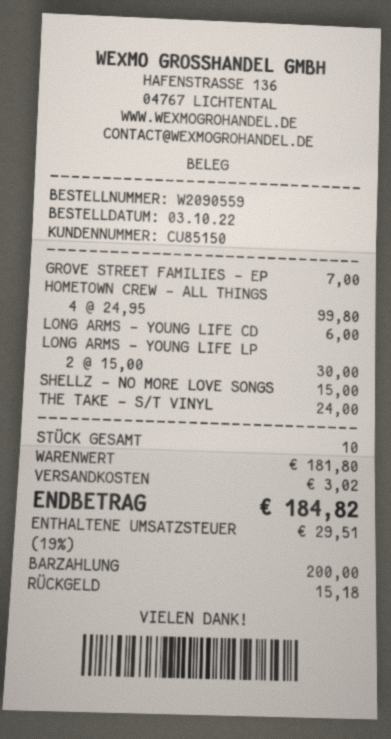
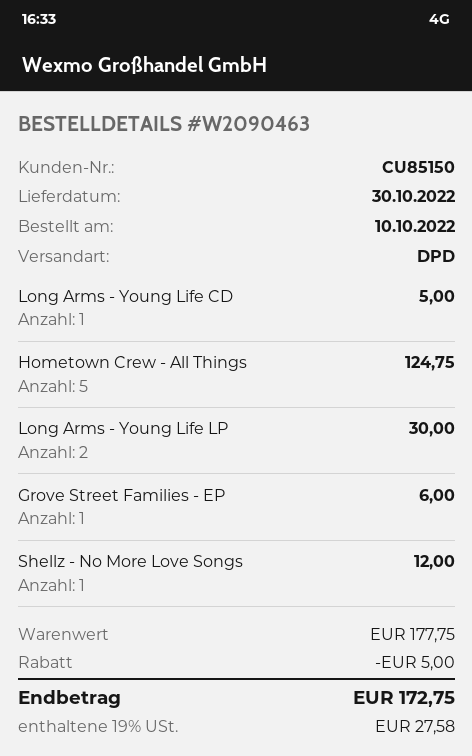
order number: W2090559 -> W2090463
order date: 2022-10-03 -> 2022-10-10
GROVE STREET FAMILIES - EP: 1 for 7.00 -> 1 for 6.00
HOMETOWN CREW - ALL THINGS: 4 for 99.80 -> 5 for 124.75
LONG ARMS - YOUNG LIFE CD: 1 for 6.00 -> 1 for 5.00
SHELLZ - NO MORE LOVE SONGS: 1 for 15.00 -> 1 for 12.00
THE TAKE - S/T VINYL: 1 for 24.00 -> none
subtotal: 181.80 -> 177.75
discount: none -> 5.00
shipping: 3.02 -> none
tax: 19% = 29.51 -> 19% = 27.58
total: 184.82 -> 172.75

